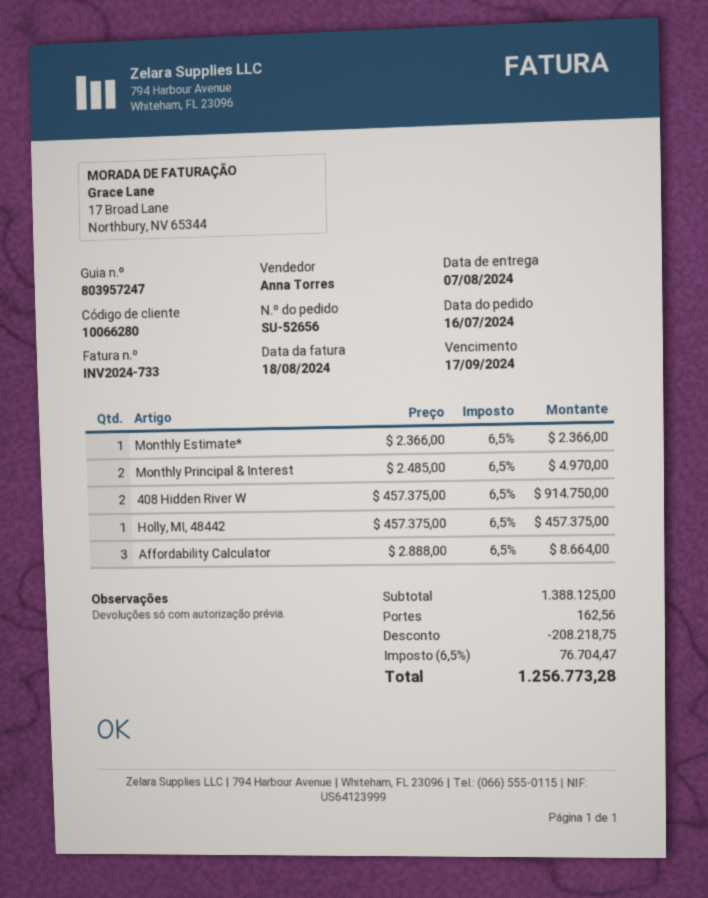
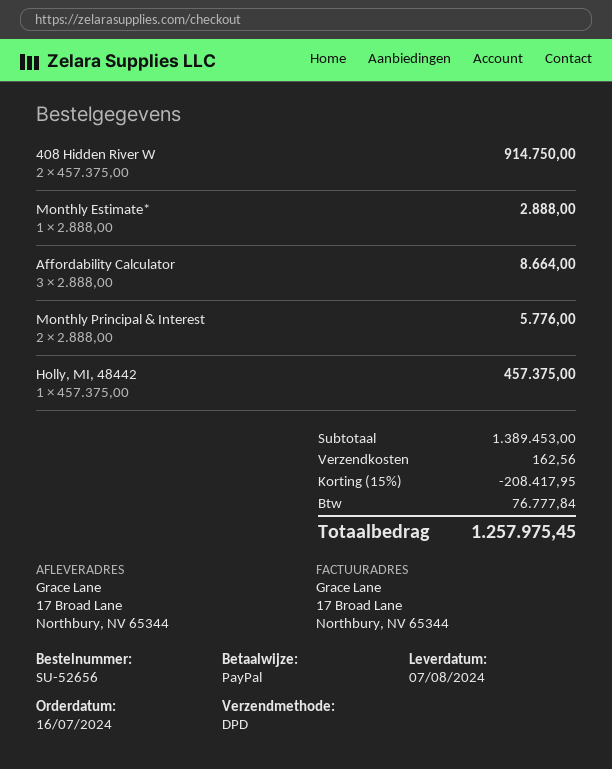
Monthly Estimate*: 1 x 2366.00 = 2366.00 -> 1 x 2888.00 = 2888.00
Monthly Principal & Interest: 2 x 2485.00 = 4970.00 -> 2 x 2888.00 = 5776.00
subtotal: 1388125.00 -> 1389453.00
discount: 208218.75 -> 208417.95
tax: 76704.47 -> 76777.84
total: 1256773.28 -> 1257975.45

